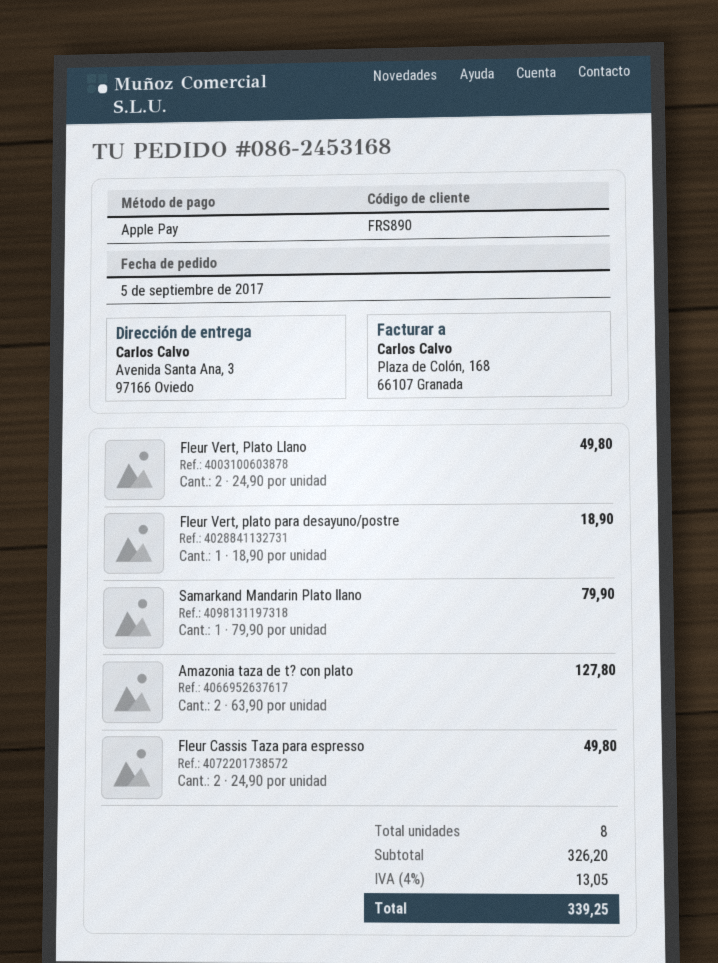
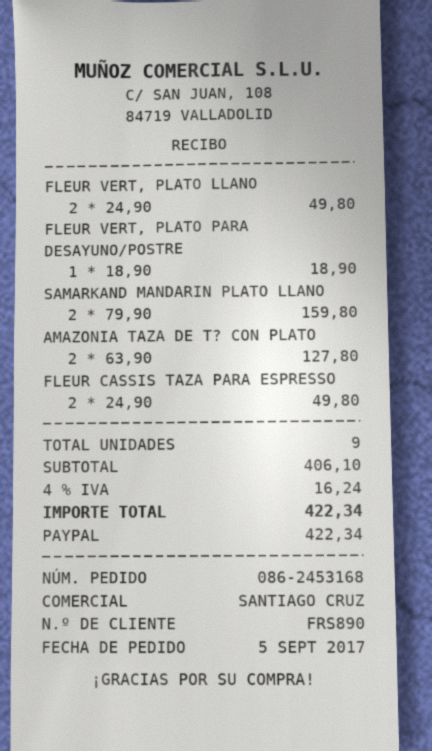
payment method: Apple Pay -> PayPal
Samarkand Mandarin Plato llano: 1 x 79.90 = 79.90 -> 2 x 79.90 = 159.80
total quantity: 8 -> 9
subtotal: 326.20 -> 406.10
tax: 4% = 13.05 -> 4% = 16.24
total: 339.25 -> 422.34

